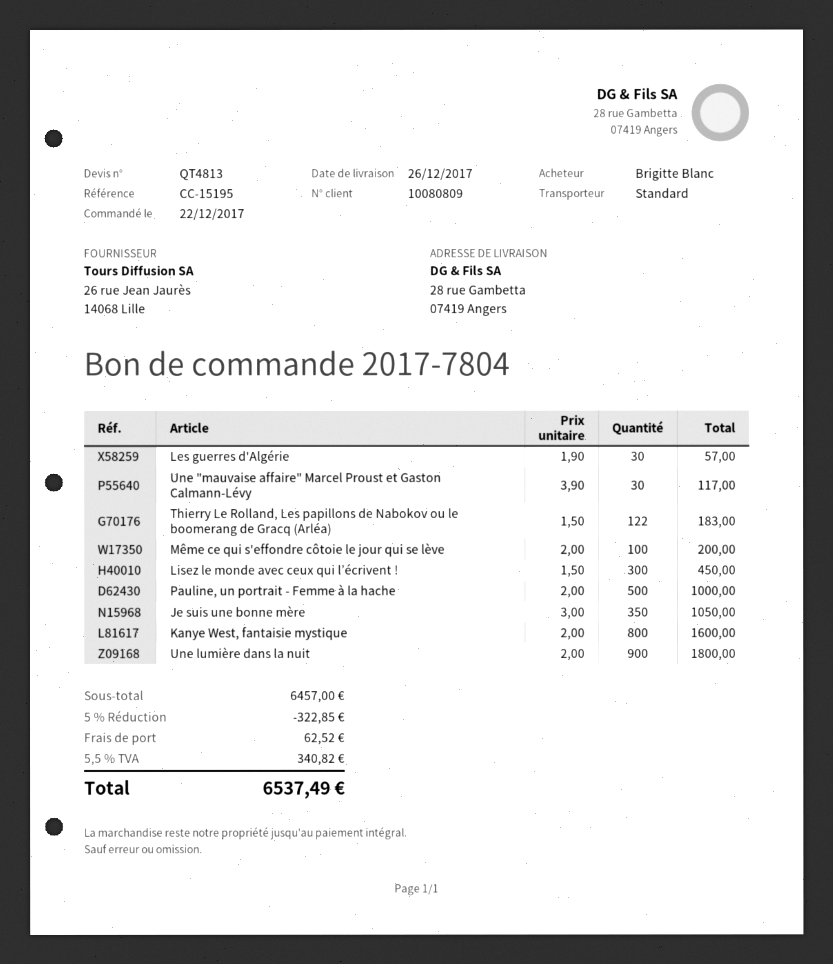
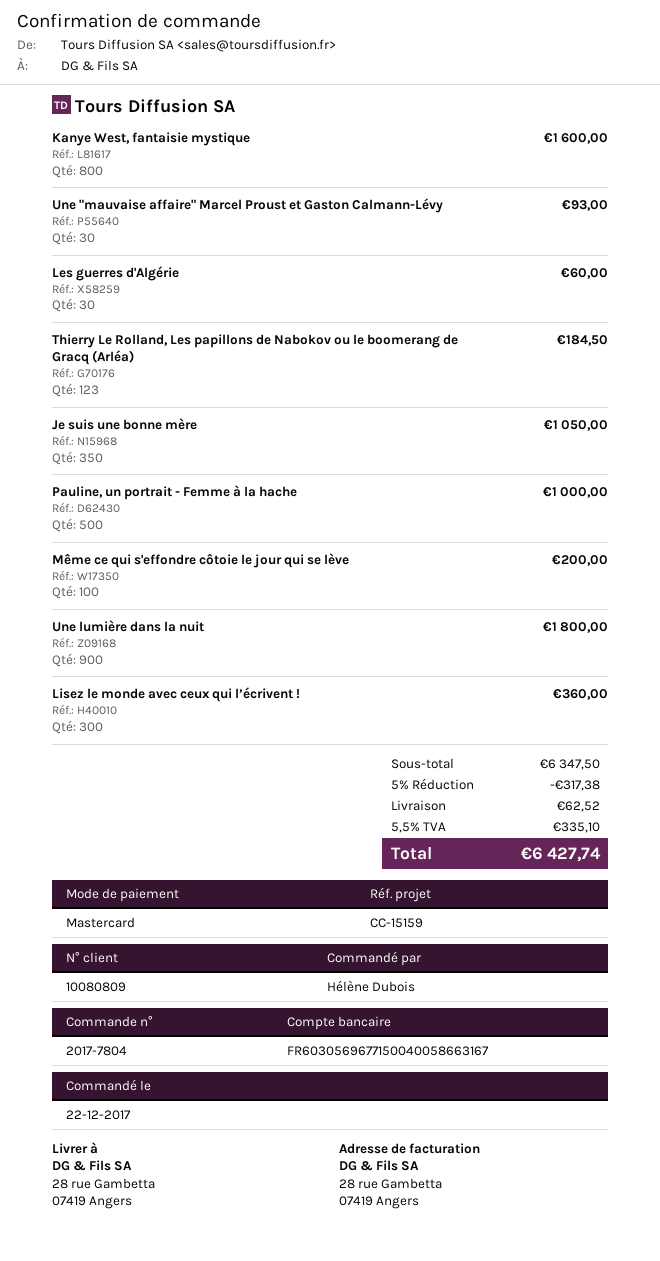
reference: CC-15195 -> CC-15159
ordered by: Brigitte Blanc -> Hélène Dubois
Les guerres d'Algérie: 30 for 57.00 -> 30 for 60.00
Une "mauvaise affaire" Marcel Proust et Gaston Calmann-Lévy: 30 for 117.00 -> 30 for 93.00
Thierry Le Rolland, Les papillons de Nabokov ou le boomerang de Gracq (Arléa): 122 for 183.00 -> 123 for 184.50
Lisez le monde avec ceux qui l’écrivent !: 300 for 450.00 -> 300 for 360.00
subtotal: 6457.00 -> 6347.50
discount: 5% = 322.85 -> 5% = 317.38
tax: 5.5% = 340.82 -> 5.5% = 335.10
total: 6537.49 -> 6427.74

